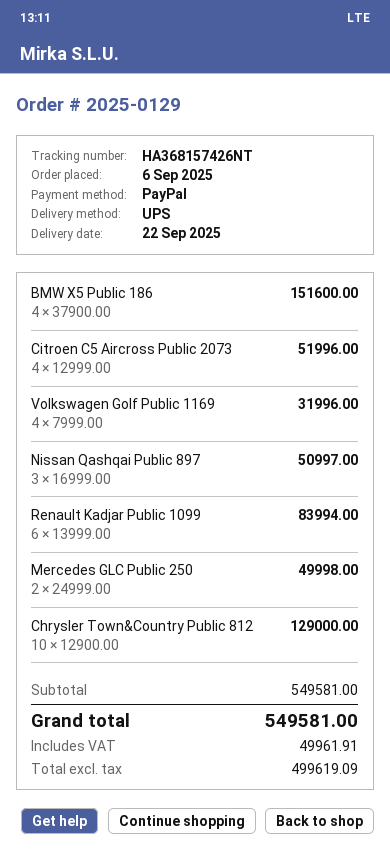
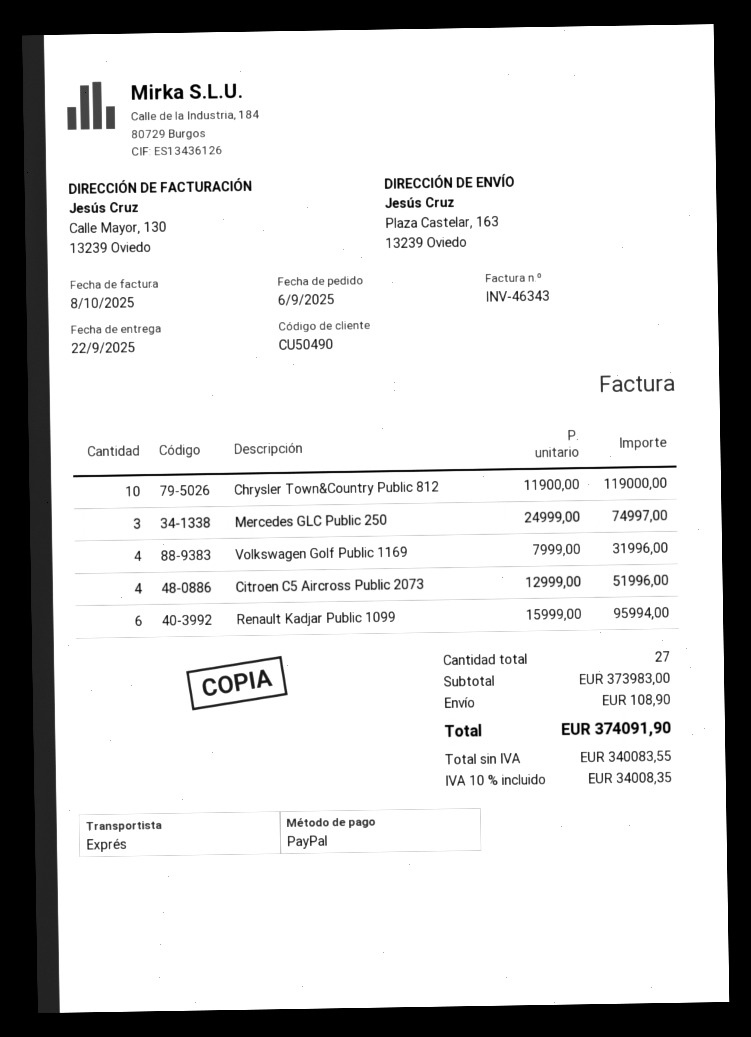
shipping method: UPS -> express
BMW X5 Public 186: 4 x 37900.00 = 151600.00 -> none
Nissan Qashqai Public 897: 3 x 16999.00 = 50997.00 -> none
Renault Kadjar Public 1099: 6 x 13999.00 = 83994.00 -> 6 x 15999.00 = 95994.00
Mercedes GLC Public 250: 2 x 24999.00 = 49998.00 -> 3 x 24999.00 = 74997.00
Chrysler Town&Country Public 812: 10 x 12900.00 = 129000.00 -> 10 x 11900.00 = 119000.00
subtotal: 549581.00 -> 373983.00
shipping: none -> 108.90
net: 499619.09 -> 340083.55
tax: 49961.91 -> 34008.35
total: 549581.00 -> 374091.90

